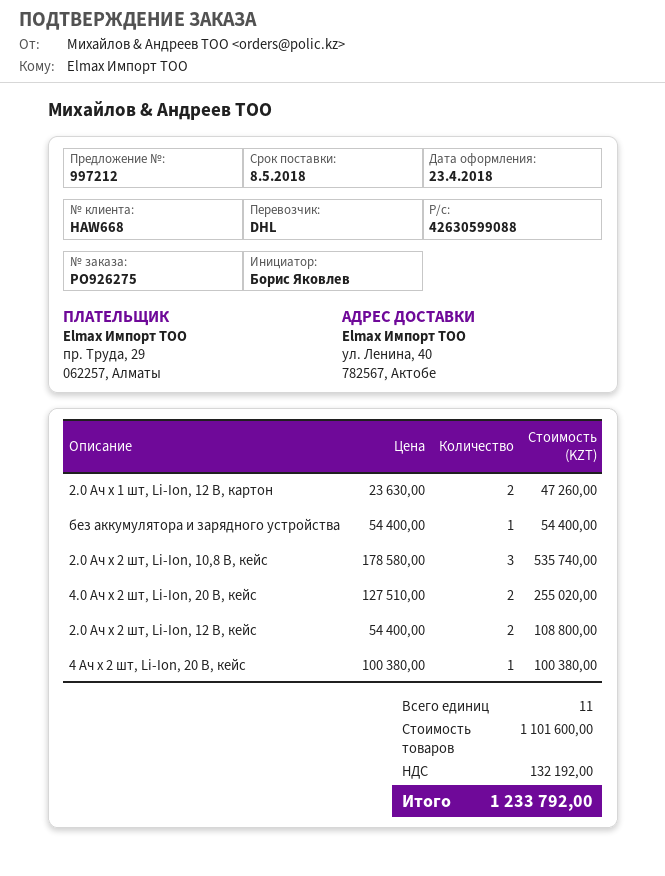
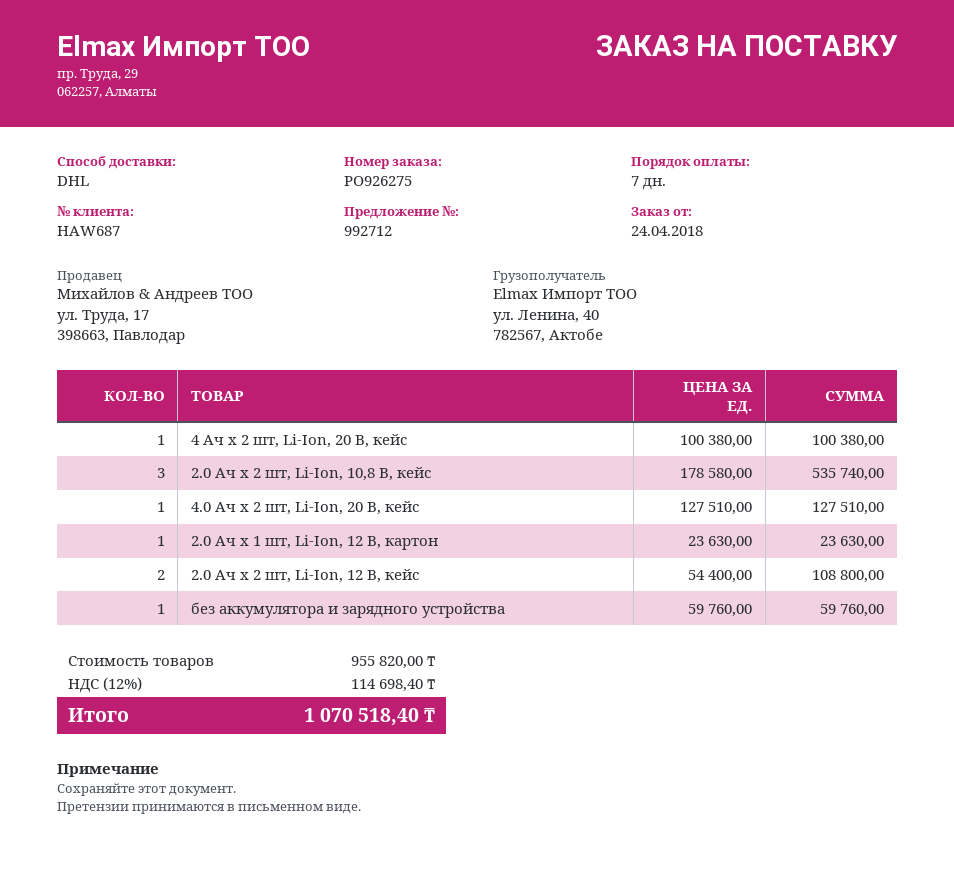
quote number: 997212 -> 992712
order date: 2018-04-23 -> 2018-04-24
customer number: HAW668 -> HAW687
2.0 Ач x 1 шт, Li-Ion, 12 В, картон: 2 x 23630.00 = 47260.00 -> 1 x 23630.00 = 23630.00
без аккумулятора и зарядного устройства: 1 x 54400.00 = 54400.00 -> 1 x 59760.00 = 59760.00
4.0 Ач x 2 шт, Li-Ion, 20 В, кейс: 2 x 127510.00 = 255020.00 -> 1 x 127510.00 = 127510.00
subtotal: 1101600.00 -> 955820.00
tax: 132192.00 -> 114698.40
total: 1233792.00 -> 1070518.40

